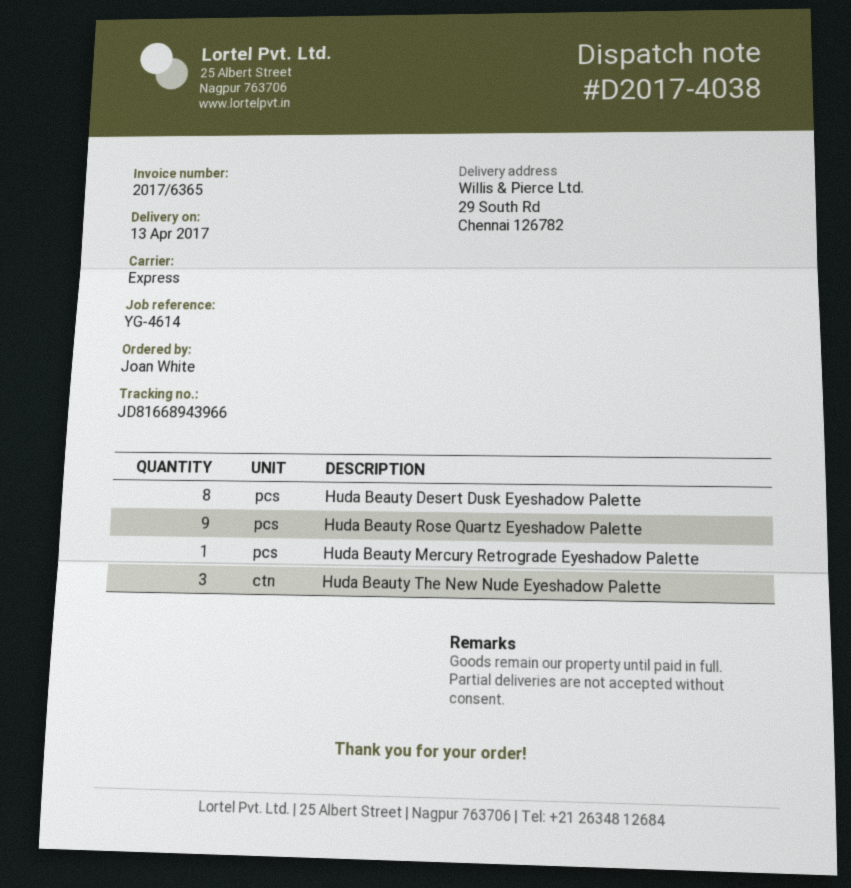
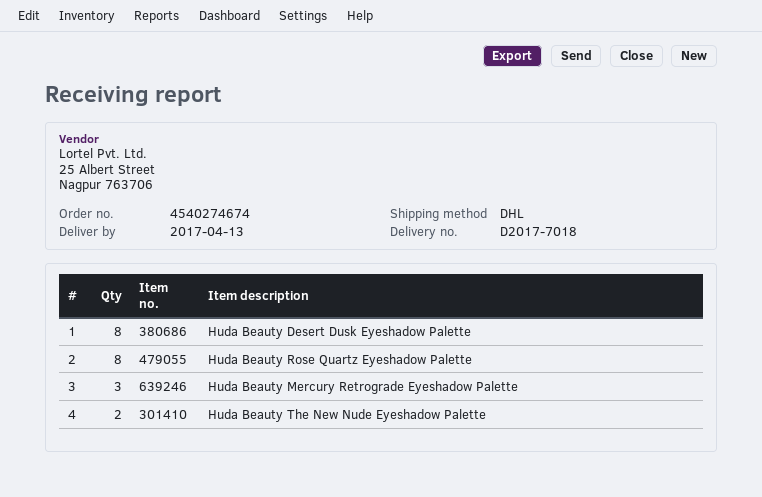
delivery note number: D2017-4038 -> D2017-7018
shipping method: express -> DHL
Huda Beauty Rose Quartz Eyeshadow Palette: 9 -> 8
Huda Beauty Mercury Retrograde Eyeshadow Palette: 1 -> 3
Huda Beauty The New Nude Eyeshadow Palette: 3 -> 2

